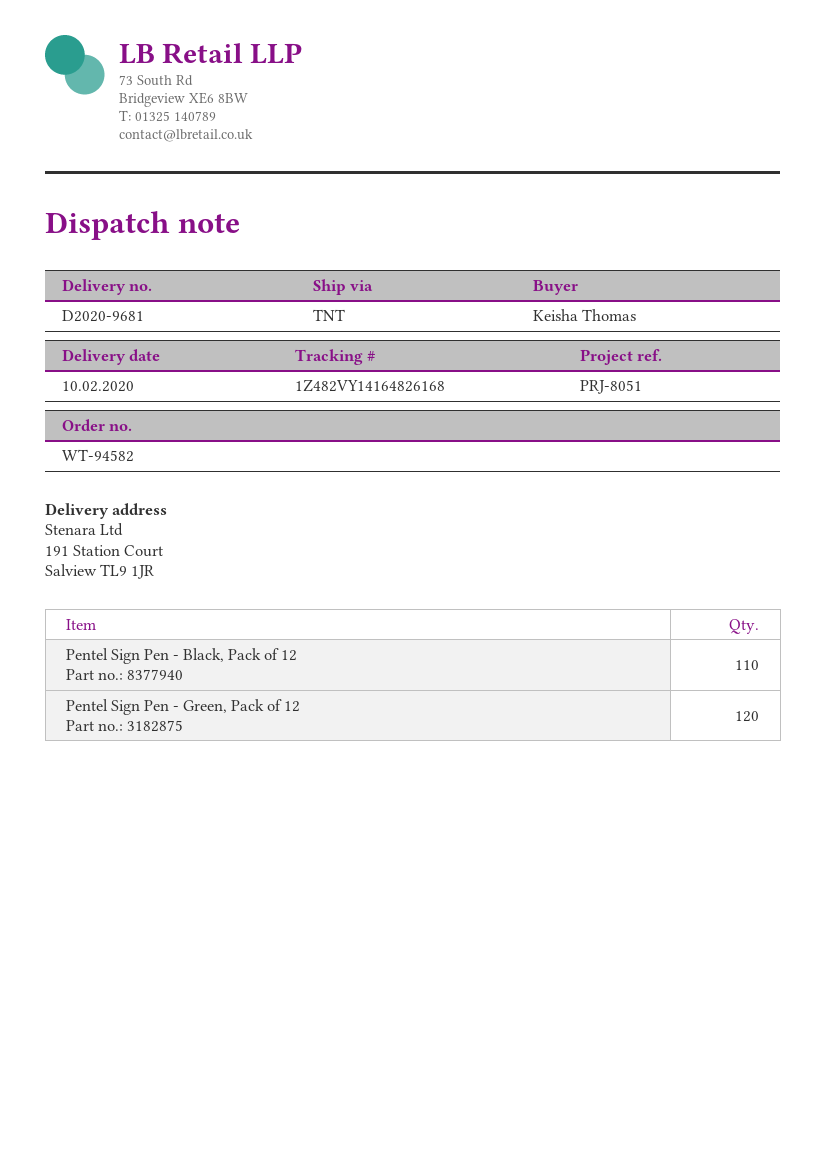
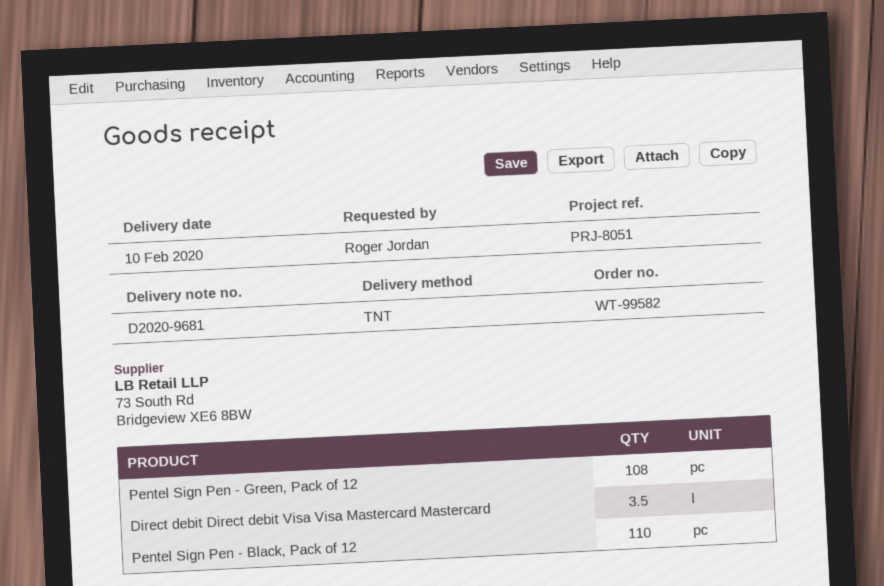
order number: WT-94582 -> WT-99582
ordered by: Keisha Thomas -> Roger Jordan
Pentel Sign Pen - Green, Pack of 12: 120 -> 108
Direct debit Direct debit Visa Visa Mastercard Mastercard: none -> 3.5

